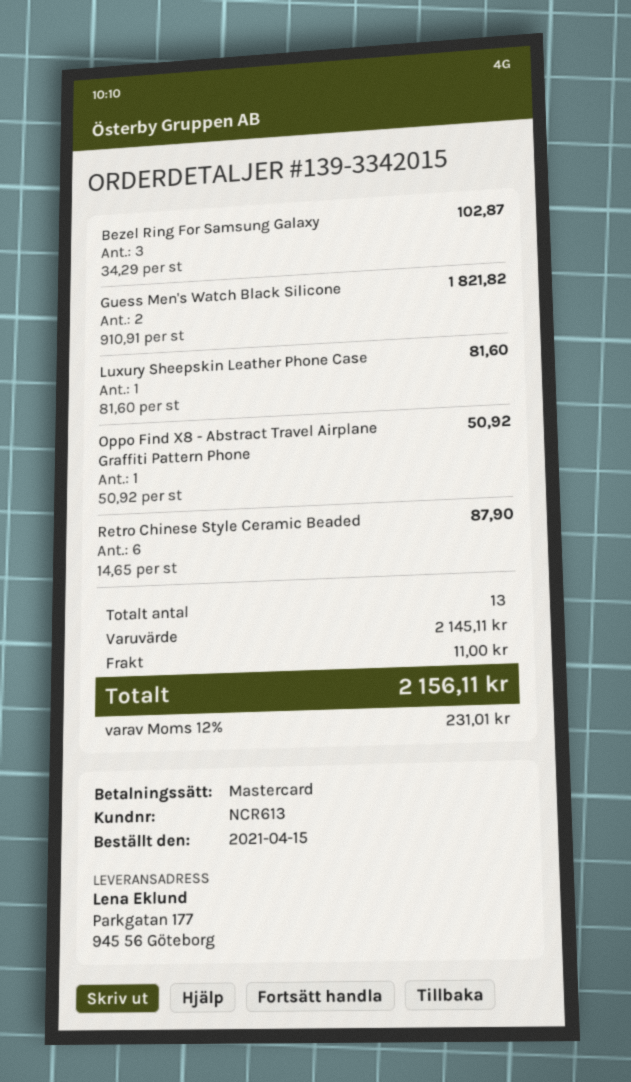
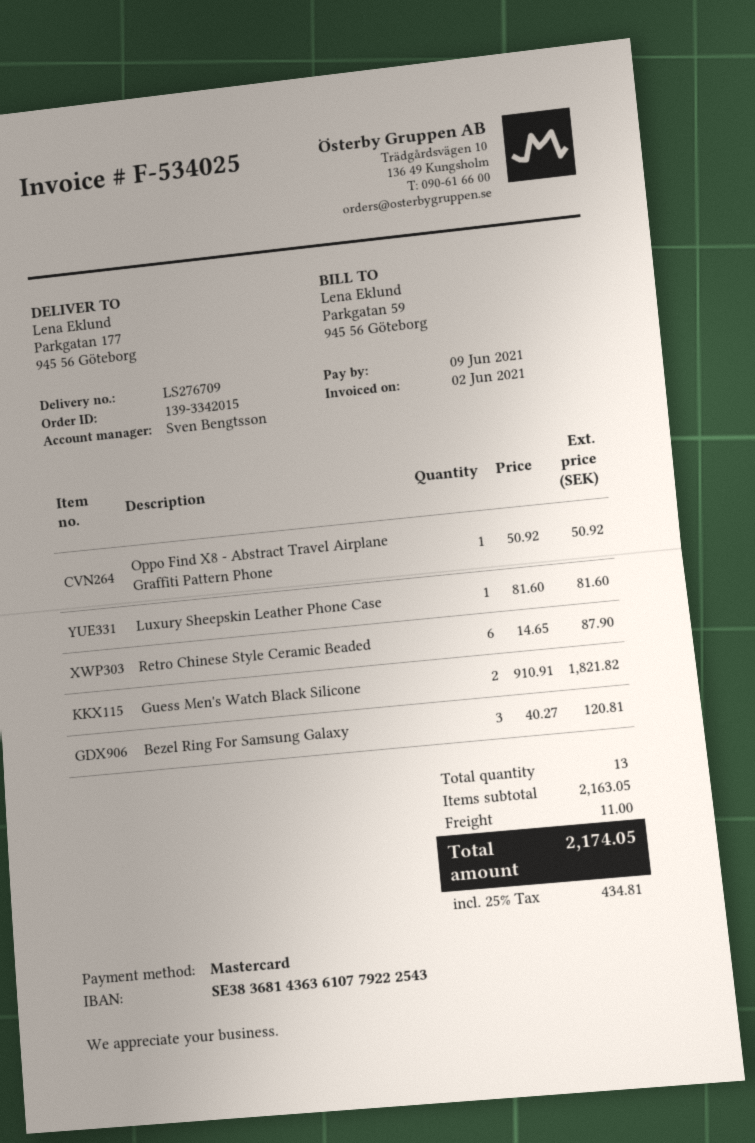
Bezel Ring For Samsung Galaxy: 3 x 34.29 = 102.87 -> 3 x 40.27 = 120.81
subtotal: 2145.11 -> 2163.05
tax: 12% = 231.01 -> 25% = 434.81
total: 2156.11 -> 2174.05

